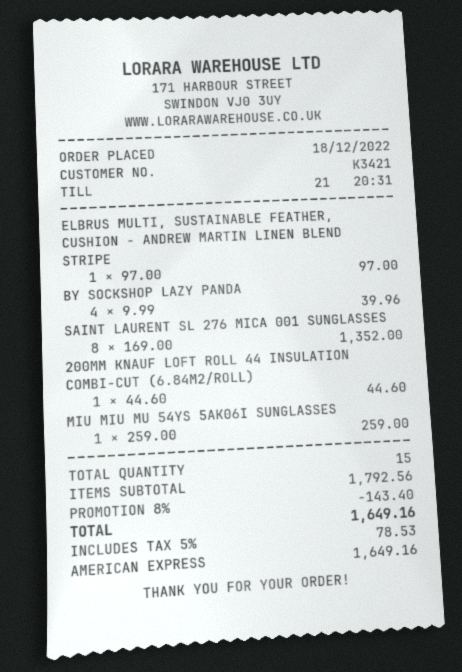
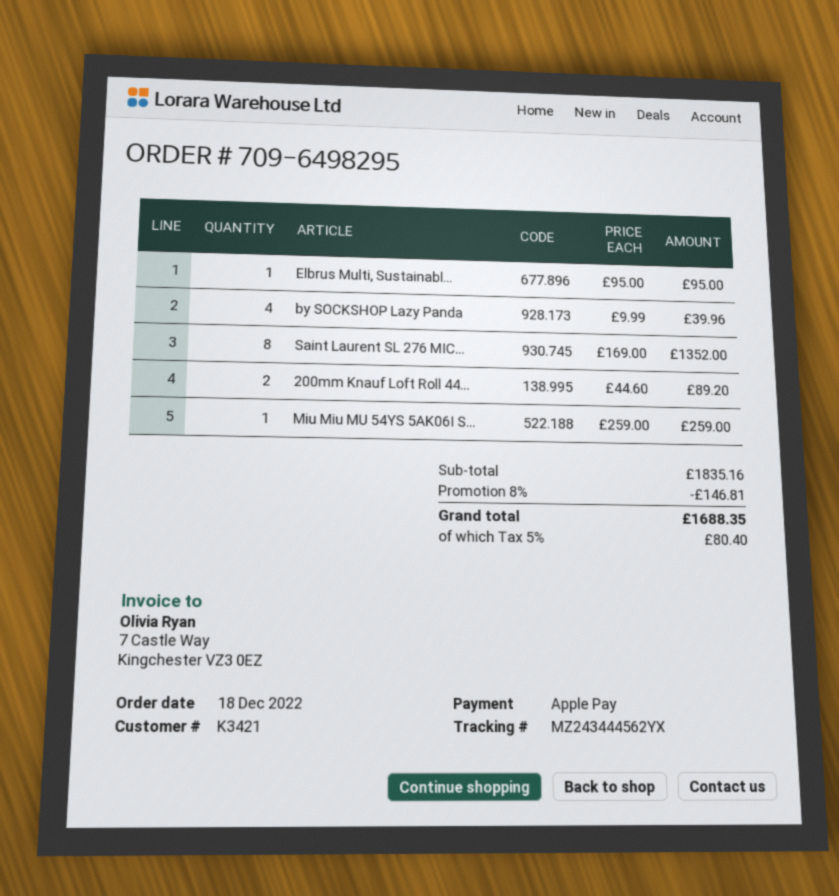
payment method: American Express -> Apple Pay
ELBRUS MULTI, SUSTAINABLE FEATHER, CUSHION - ANDREW MARTIN LINEN BLEND STRIPE: 1 x 97.00 = 97.00 -> 1 x 95.00 = 95.00
200MM KNAUF LOFT ROLL 44 INSULATION COMBI-CUT (6.84M2/ROLL): 1 x 44.60 = 44.60 -> 2 x 44.60 = 89.20
subtotal: 1792.56 -> 1835.16
discount: 8% = 143.40 -> 8% = 146.81
tax: 5% = 78.53 -> 5% = 80.40
total: 1649.16 -> 1688.35

